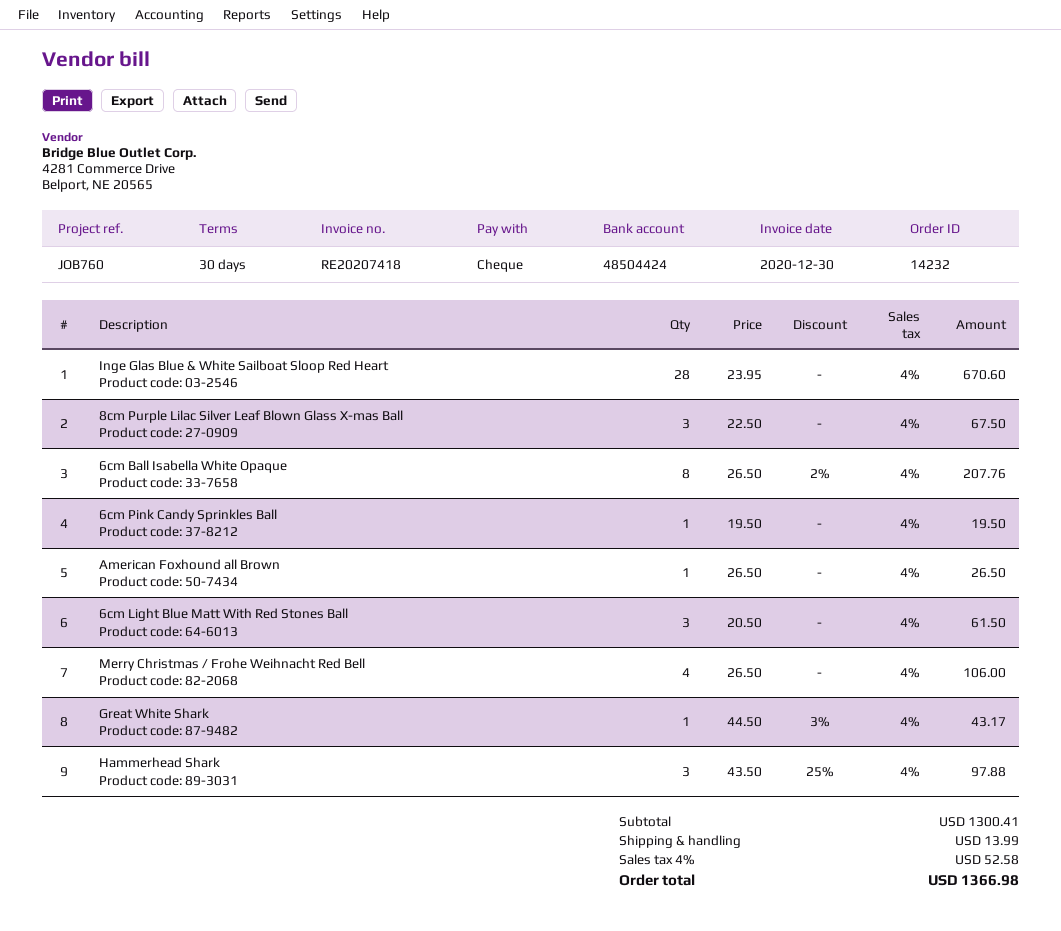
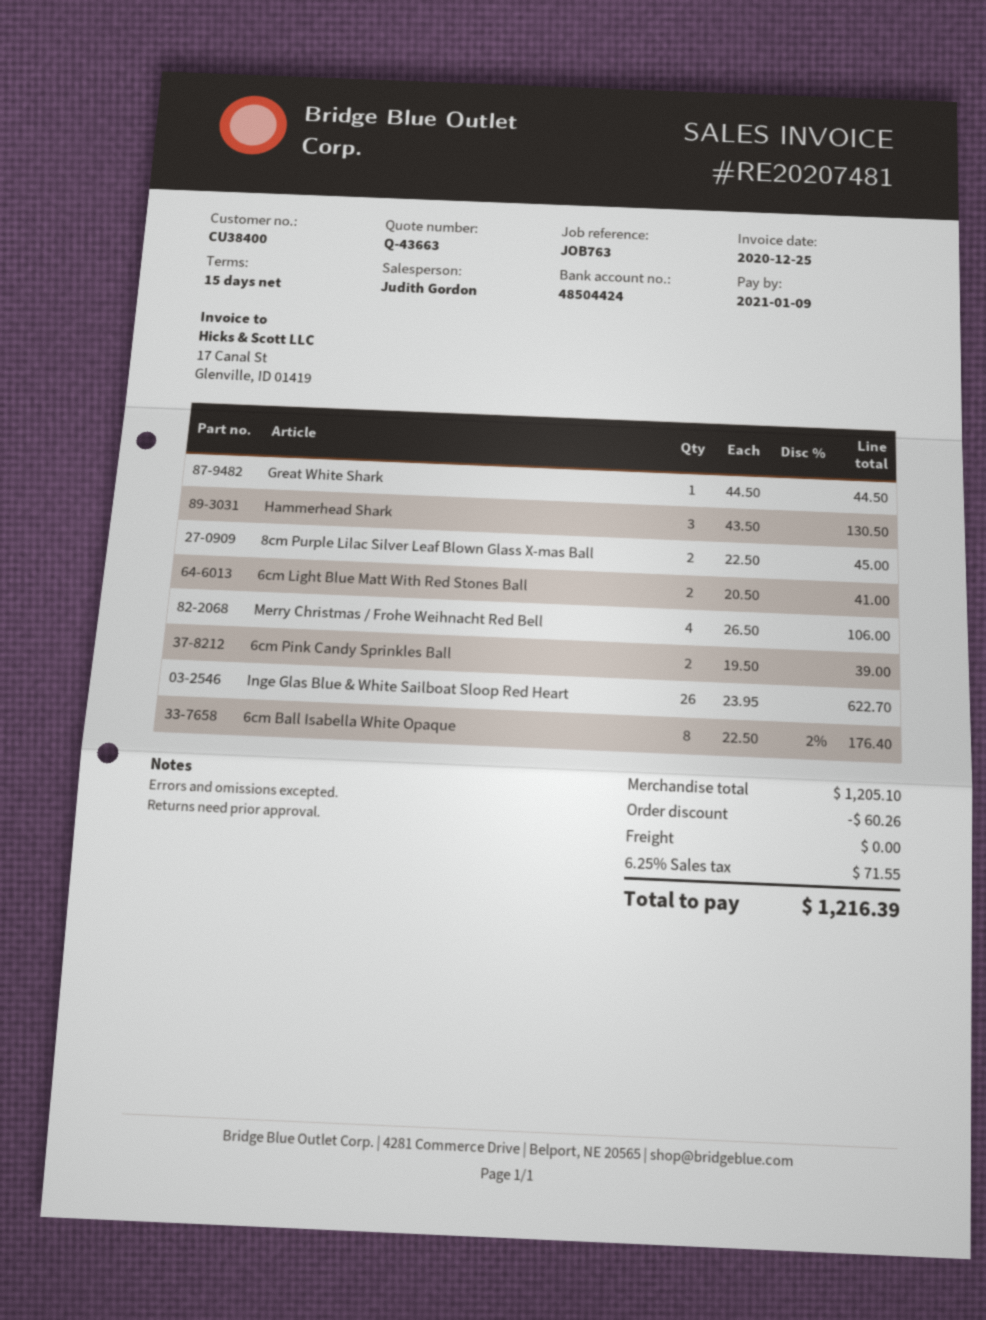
invoice number: RE20207418 -> RE20207481
invoice date: 2020-12-30 -> 2020-12-25
payment terms: 30 days -> 15 days
reference: JOB760 -> JOB763
Inge Glas Blue & White Sailboat Sloop Red Heart: 28 x 23.95 = 670.60 -> 26 x 23.95 = 622.70
8cm Purple Lilac Silver Leaf Blown Glass X-mas Ball: 3 x 22.50 = 67.50 -> 2 x 22.50 = 45.00
6cm Ball Isabella White Opaque: 8 x 26.50 - 2% = 207.76 -> 8 x 22.50 - 2% = 176.40
6cm Pink Candy Sprinkles Ball: 1 x 19.50 = 19.50 -> 2 x 19.50 = 39.00
American Foxhound all Brown: 1 x 26.50 = 26.50 -> none
6cm Light Blue Matt With Red Stones Ball: 3 x 20.50 = 61.50 -> 2 x 20.50 = 41.00
Great White Shark: 1 x 44.50 - 3% = 43.17 -> 1 x 44.50 = 44.50
Hammerhead Shark: 3 x 43.50 - 25% = 97.88 -> 3 x 43.50 = 130.50
subtotal: 1300.41 -> 1205.10
discount: none -> 60.26
shipping: 13.99 -> 0.00
tax: 4% = 52.58 -> 6.25% = 71.55
total: 1366.98 -> 1216.39

